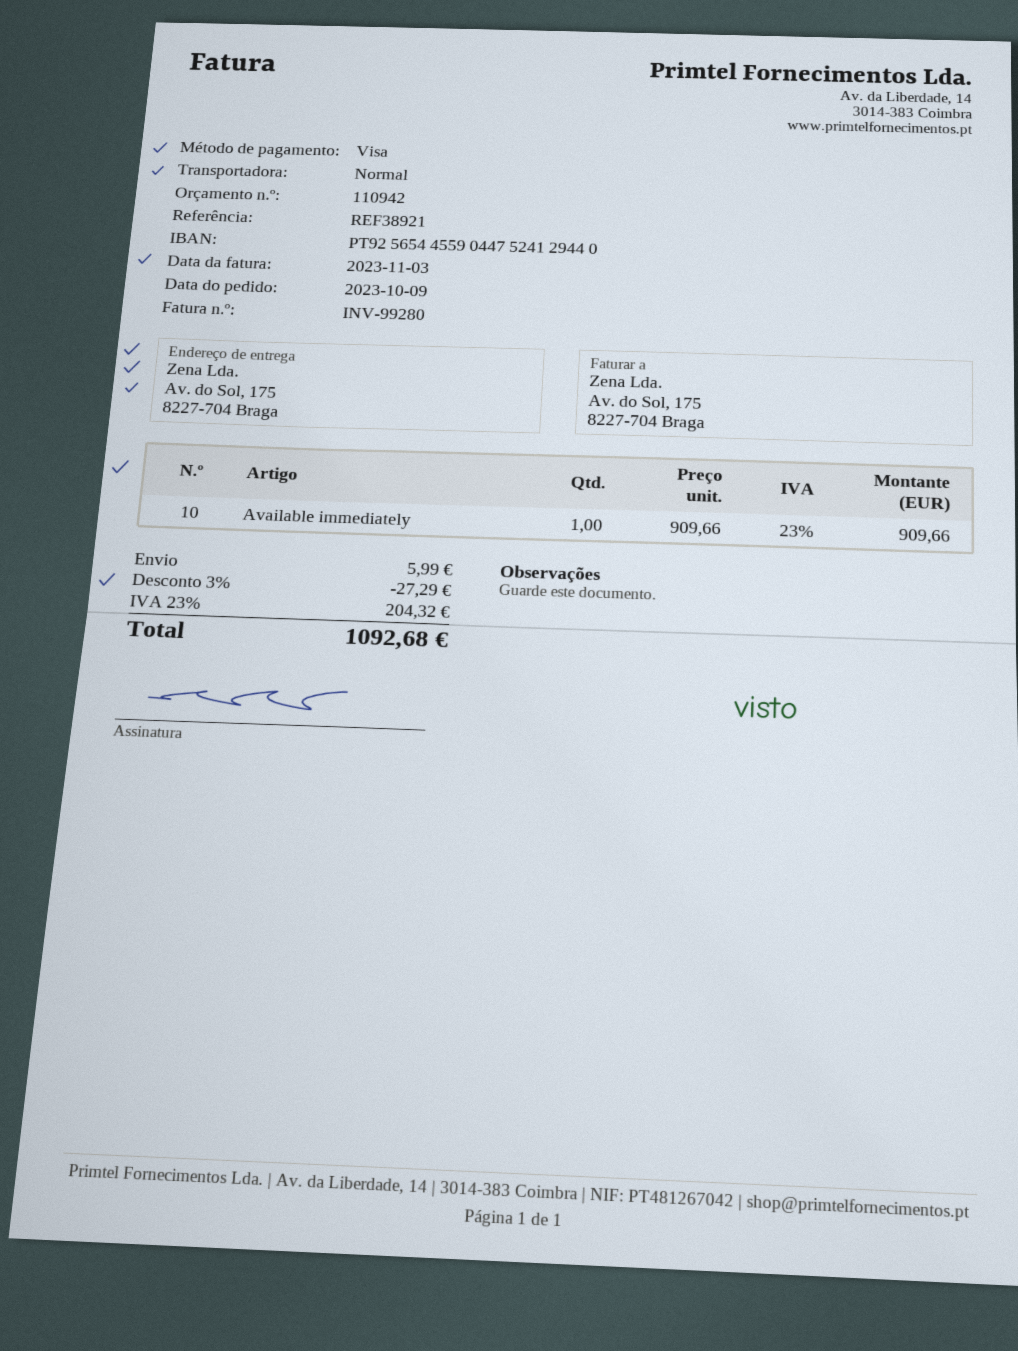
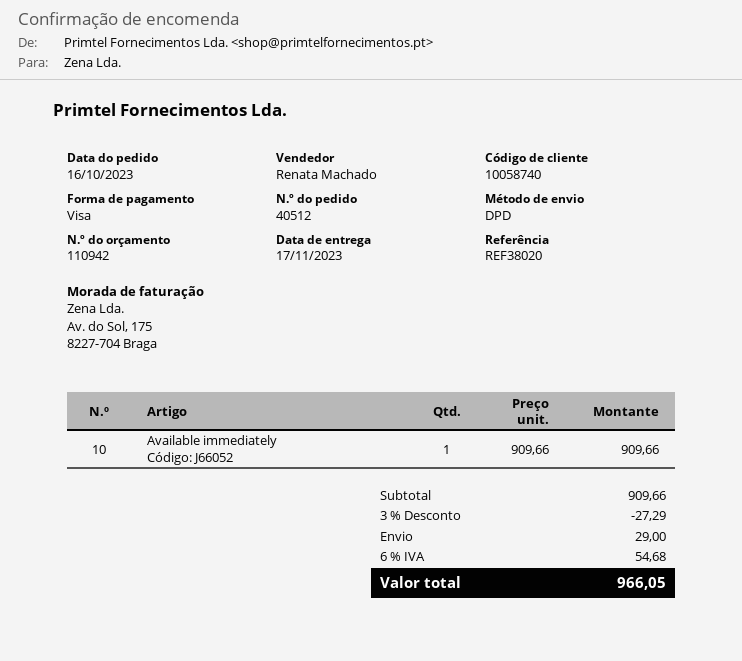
order date: 2023-10-09 -> 2023-10-16
reference: REF38921 -> REF38020
shipping method: standard -> DPD
shipping: 5.99 -> 29.00
tax: 23% = 204.32 -> 6% = 54.68
total: 1092.68 -> 966.05

